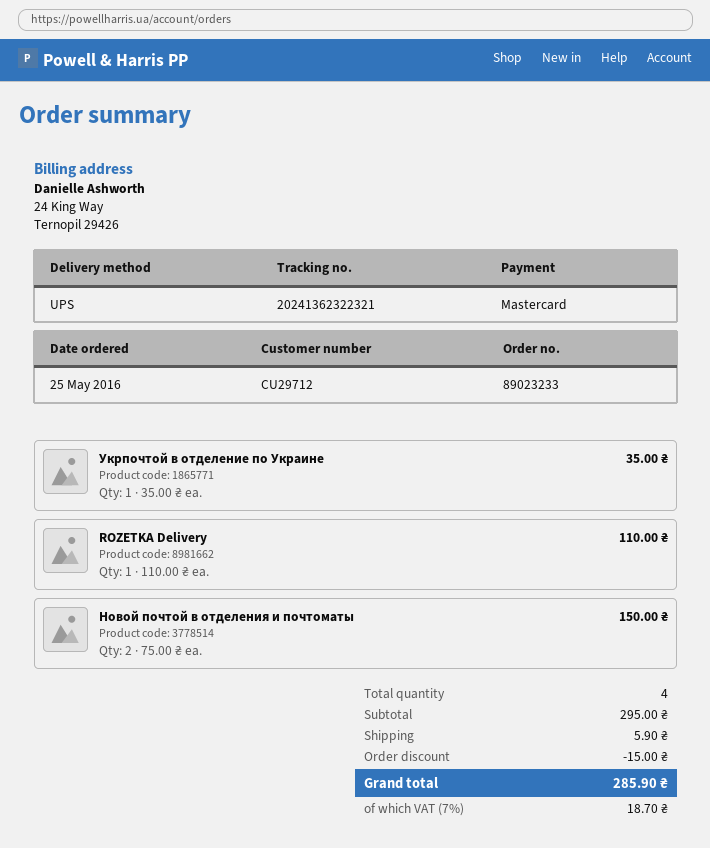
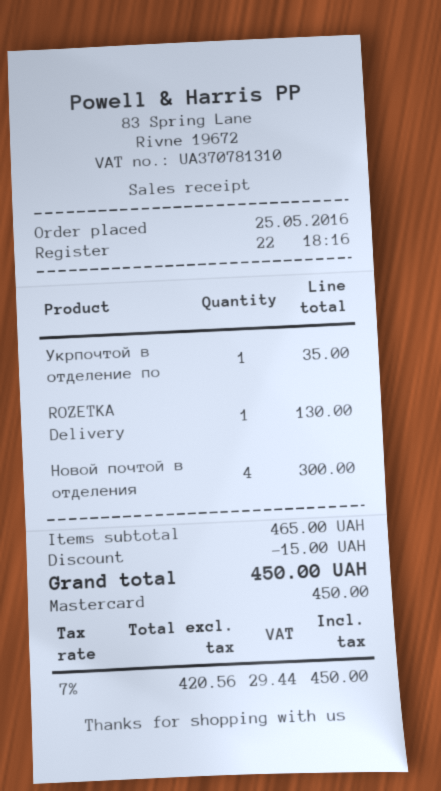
ROZETKA Delivery: 1 for 110.00 -> 1 for 130.00
Новой почтой в отделения и почтоматы: 2 for 150.00 -> 4 for 300.00
subtotal: 295.00 -> 465.00
shipping: 5.90 -> none
tax: 7% = 18.70 -> 7% = 29.44
total: 285.90 -> 450.00

